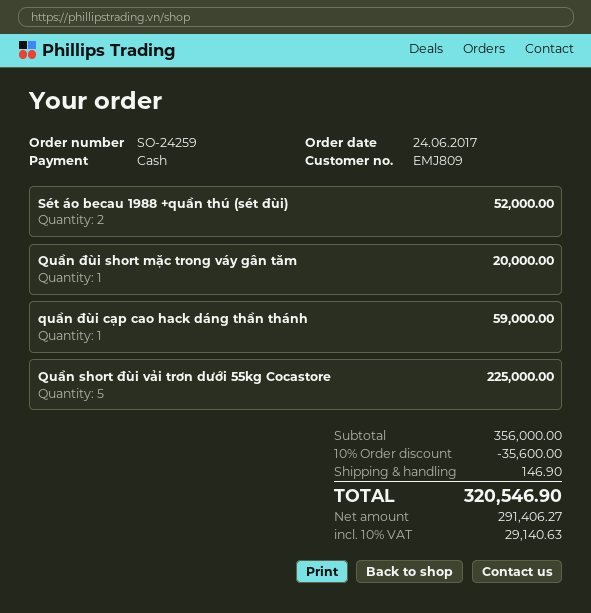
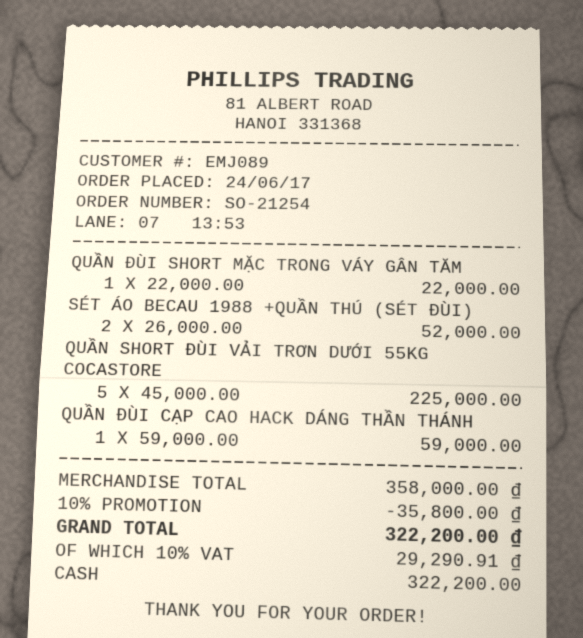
order number: SO-24259 -> SO-21254
customer number: EMJ809 -> EMJ089
Quần đùi short mặc trong váy gân tăm: 1 for 20000.00 -> 1 for 22000.00
subtotal: 356000.00 -> 358000.00
discount: 10% = 35600.00 -> 10% = 35800.00
shipping: 146.90 -> none
tax: 10% = 29140.63 -> 10% = 29290.91
total: 320546.90 -> 322200.00

